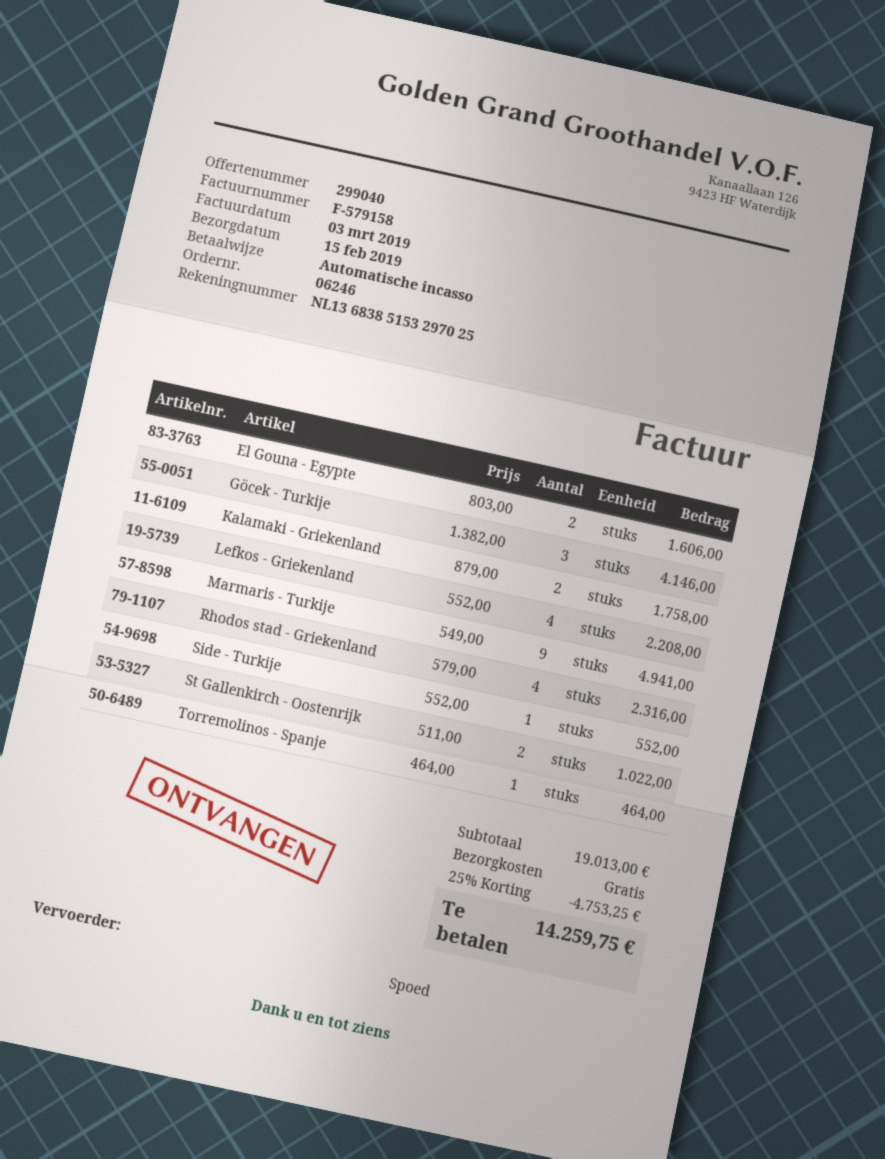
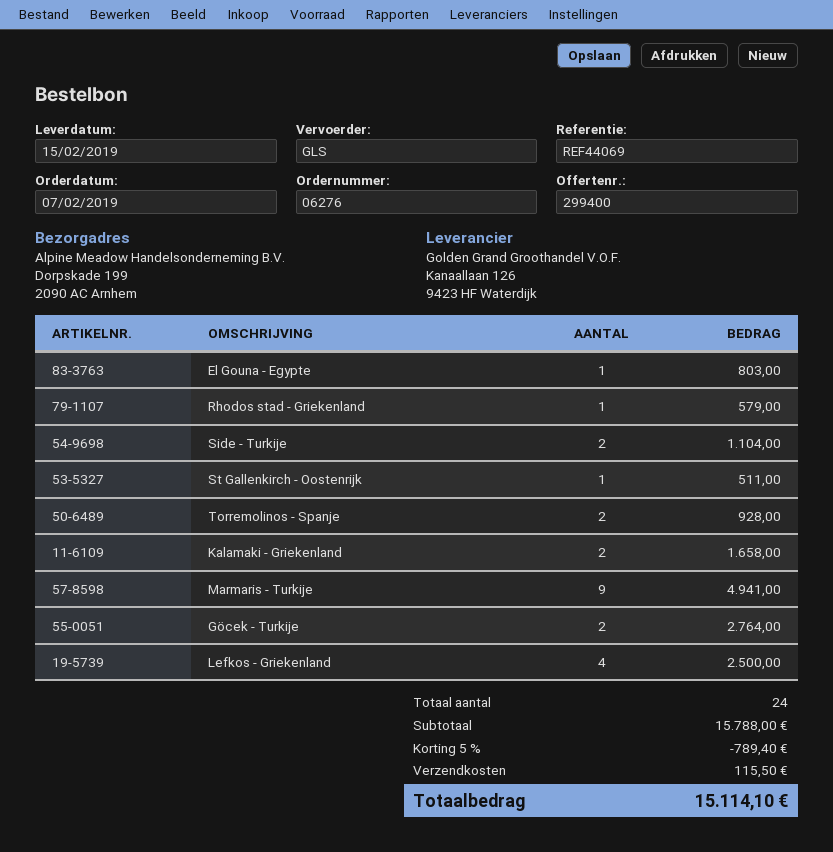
quote number: 299040 -> 299400
order number: 06246 -> 06276
shipping method: express -> GLS
El Gouna - Egypte: 2 for 1606.00 -> 1 for 803.00
Göcek - Turkije: 3 for 4146.00 -> 2 for 2764.00
Kalamaki - Griekenland: 2 for 1758.00 -> 2 for 1658.00
Lefkos - Griekenland: 4 for 2208.00 -> 4 for 2500.00
Rhodos stad - Griekenland: 4 for 2316.00 -> 1 for 579.00
Side - Turkije: 1 for 552.00 -> 2 for 1104.00
St Gallenkirch - Oostenrijk: 2 for 1022.00 -> 1 for 511.00
Torremolinos - Spanje: 1 for 464.00 -> 2 for 928.00
subtotal: 19013.00 -> 15788.00
discount: 25% = 4753.25 -> 5% = 789.40
shipping: 0.00 -> 115.50
total: 14259.75 -> 15114.10

